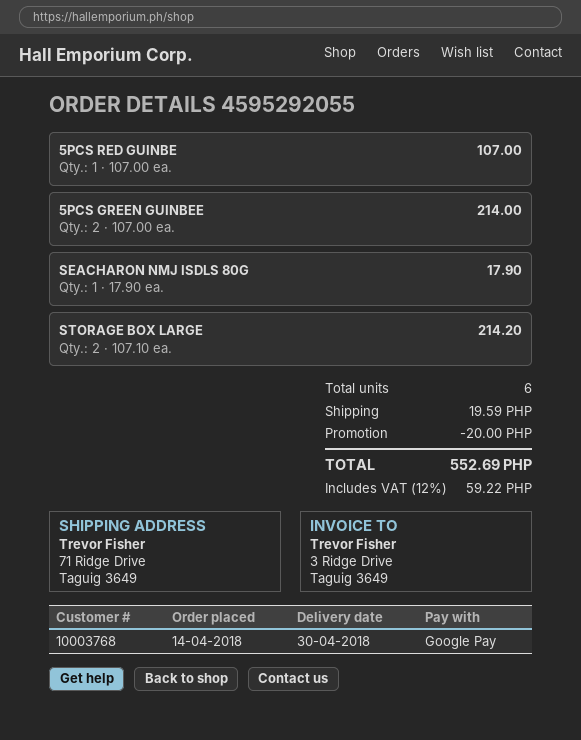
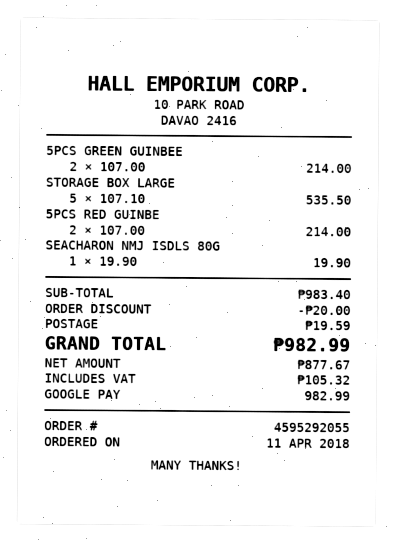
order date: 2018-04-14 -> 2018-04-11
5PCS RED GUINBE: 1 x 107.00 = 107.00 -> 2 x 107.00 = 214.00
SEACHARON NMJ ISDLS 80G: 1 x 17.90 = 17.90 -> 1 x 19.90 = 19.90
STORAGE BOX LARGE: 2 x 107.10 = 214.20 -> 5 x 107.10 = 535.50
tax: 59.22 -> 105.32
total: 552.69 -> 982.99

